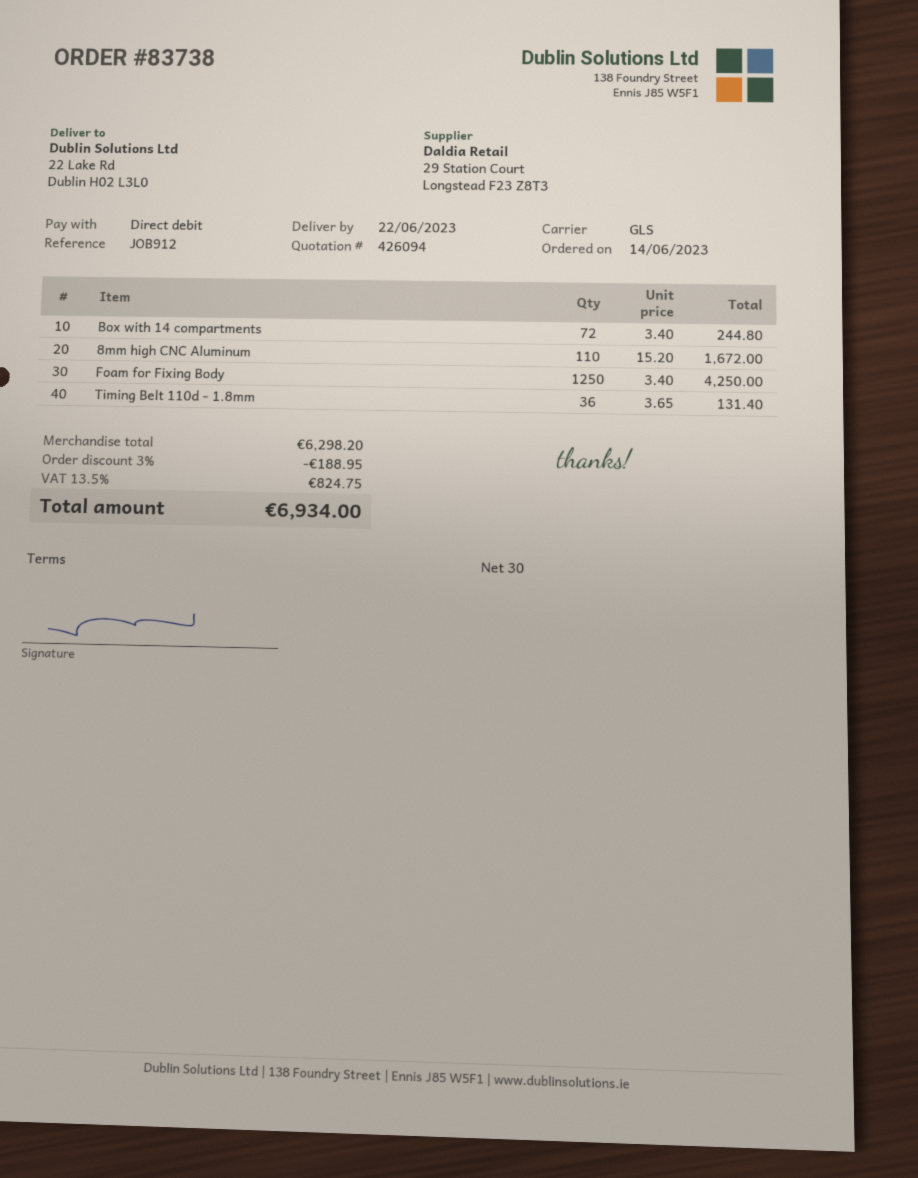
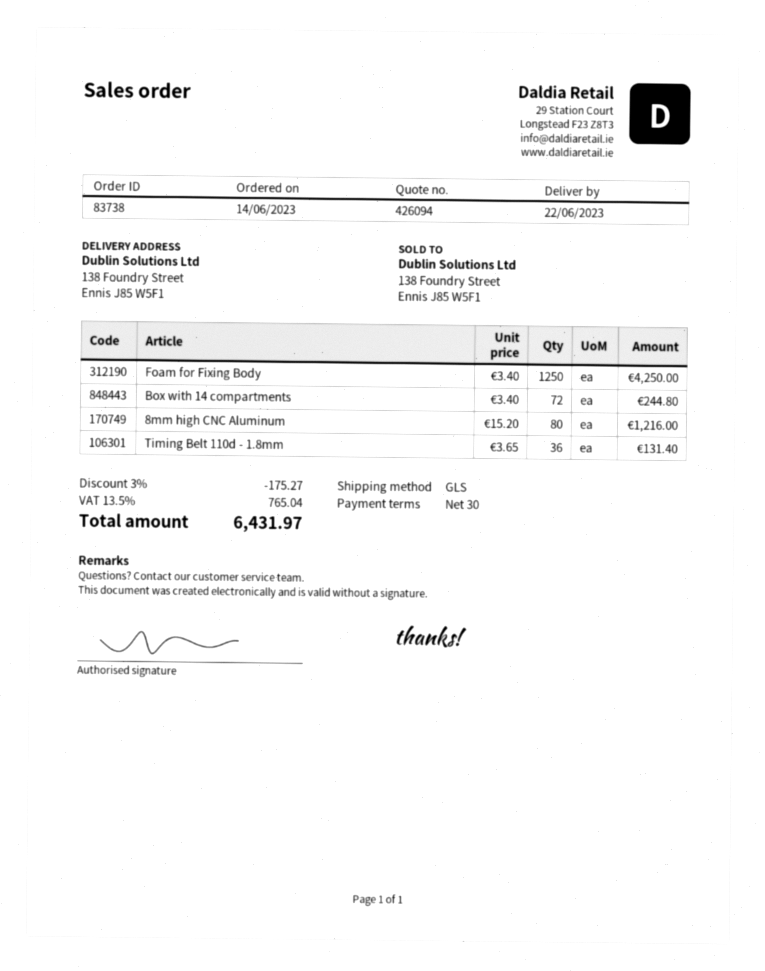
ship to: 22 Lake Rd, Dublin H02 L3L0 -> 138 Foundry Street, Ennis J85 W5F1
8mm high CNC Aluminum: 110 x 15.20 = 1672.00 -> 80 x 15.20 = 1216.00
discount: 3% = 188.95 -> 3% = 175.27
tax: 13.5% = 824.75 -> 13.5% = 765.04
total: 6934.00 -> 6431.97

